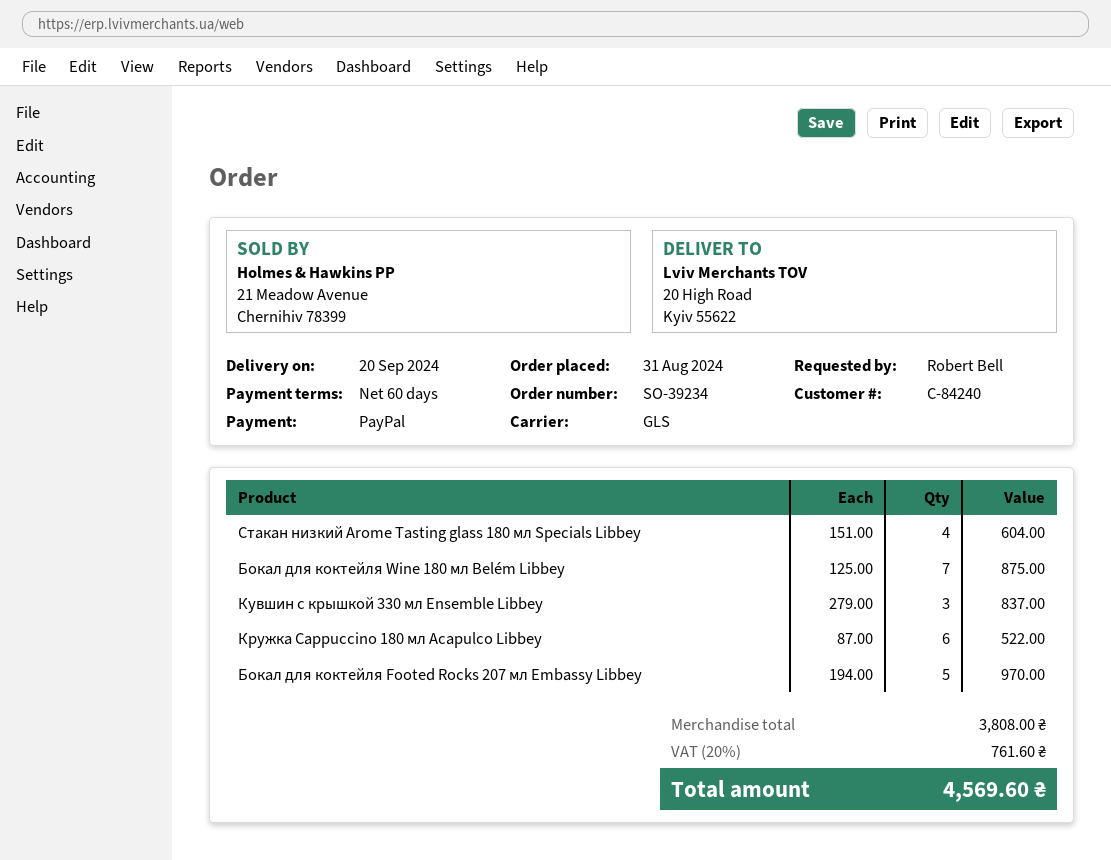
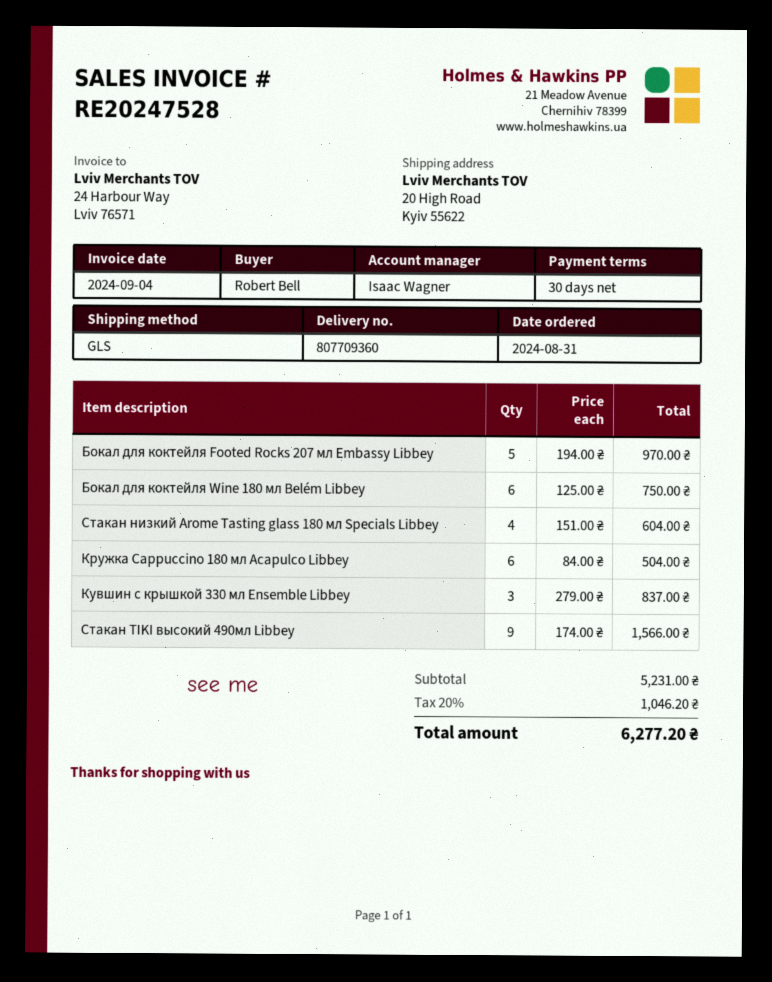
payment terms: 60 days -> 30 days
Бокал для коктейля Wine 180 мл Belém Libbey: 7 x 125.00 = 875.00 -> 6 x 125.00 = 750.00
Кружка Cappuccino 180 мл Acapulco Libbey: 6 x 87.00 = 522.00 -> 6 x 84.00 = 504.00
Стакан TIKI высокий 490мл Libbey: none -> 9 x 174.00 = 1566.00
subtotal: 3808.00 -> 5231.00
tax: 20% = 761.60 -> 20% = 1046.20
total: 4569.60 -> 6277.20

